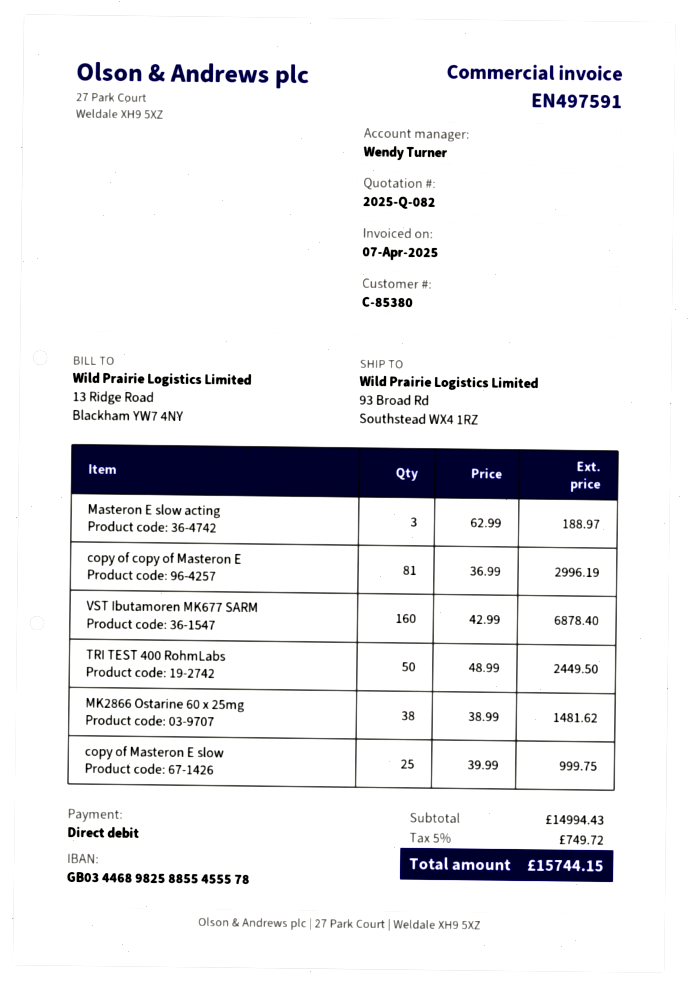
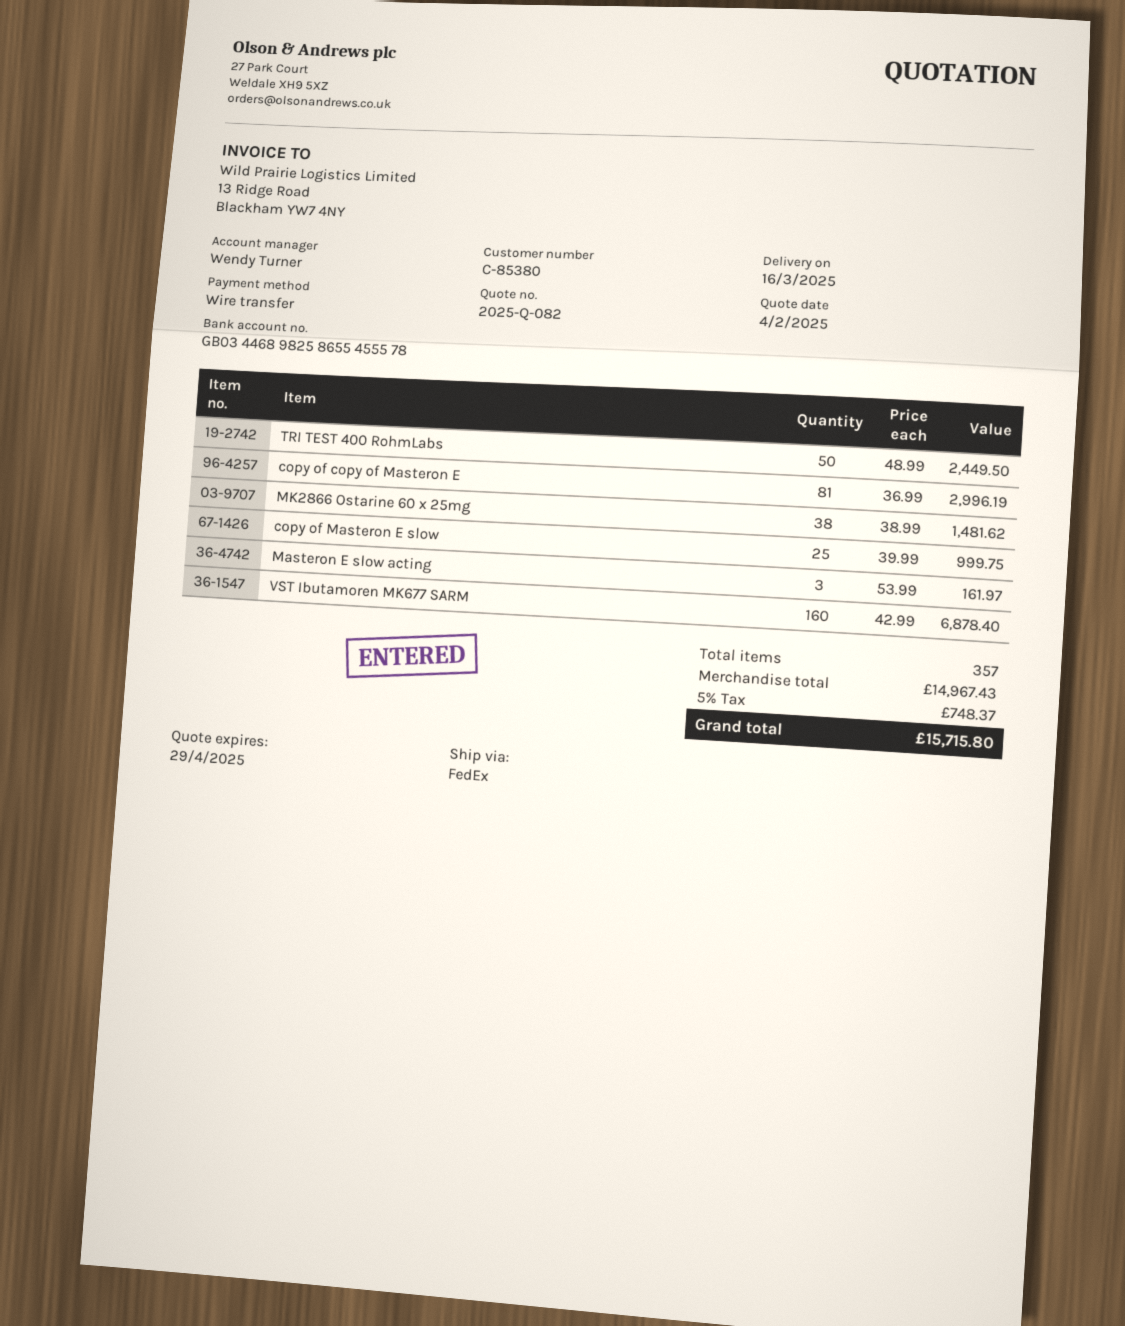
payment method: direct debit -> bank transfer
bank account: GB03446898258855455578 -> GB03446898258655455578
Masteron E slow acting: 3 x 62.99 = 188.97 -> 3 x 53.99 = 161.97
subtotal: 14994.43 -> 14967.43
tax: 5% = 749.72 -> 5% = 748.37
total: 15744.15 -> 15715.80

